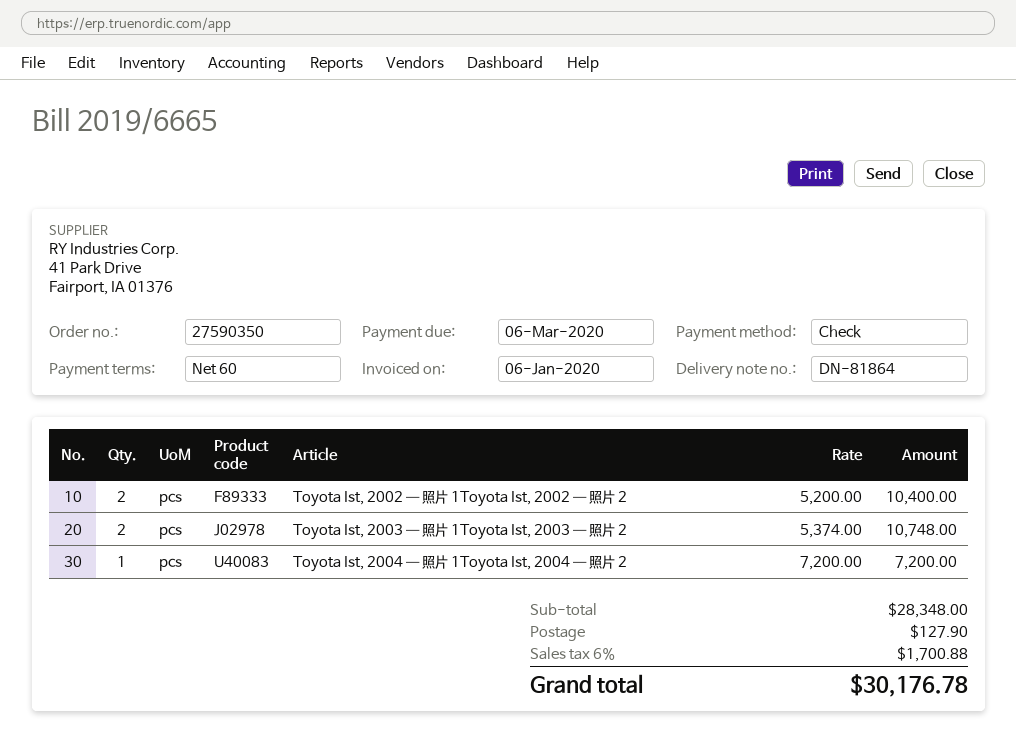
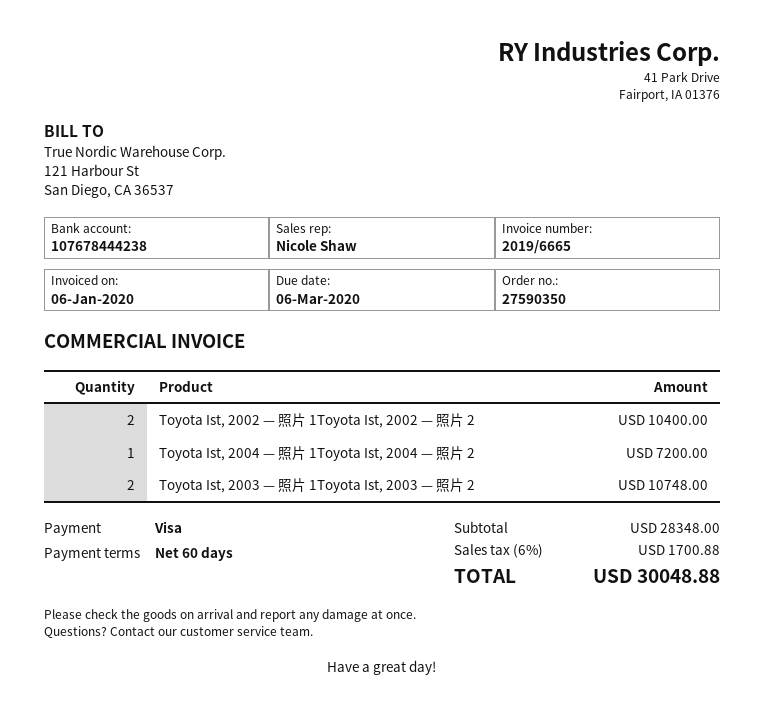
payment method: cheque -> Visa
shipping: 127.90 -> none
total: 30176.78 -> 30048.88

